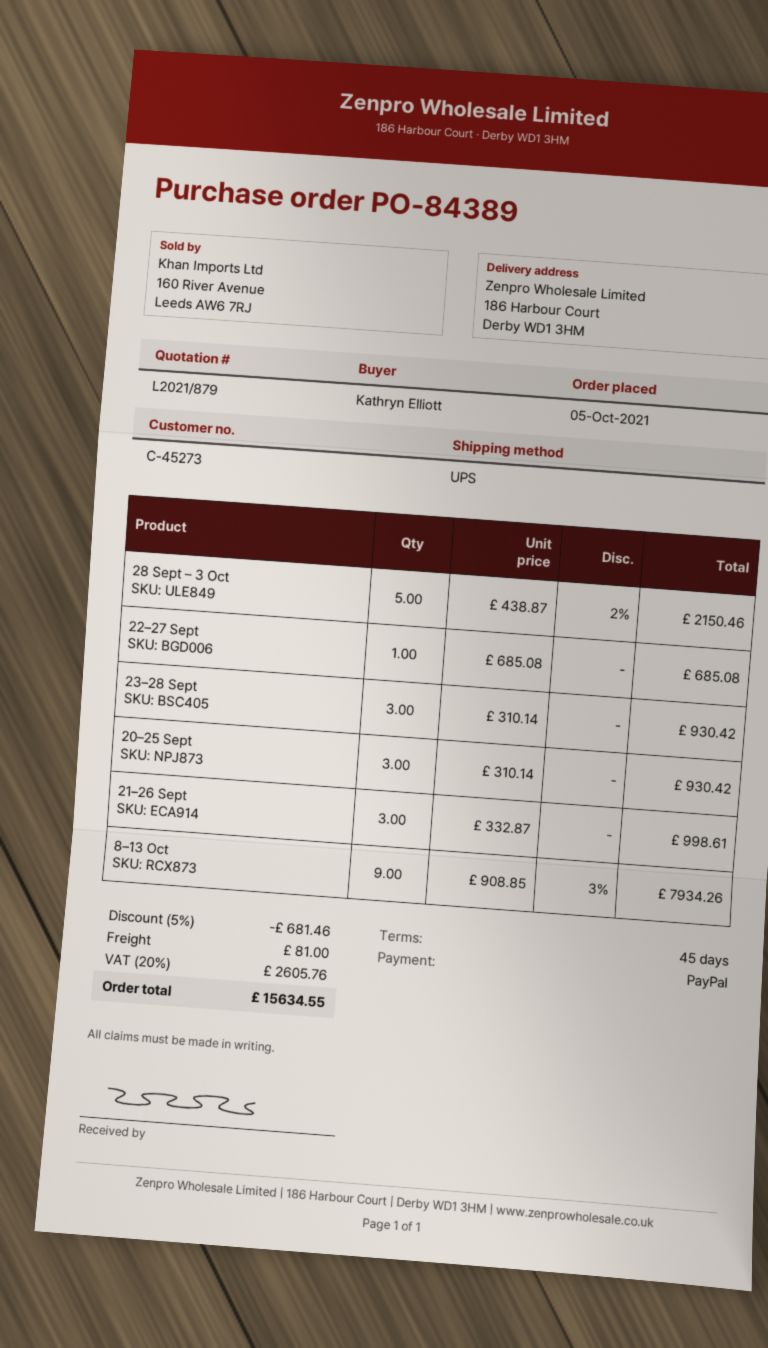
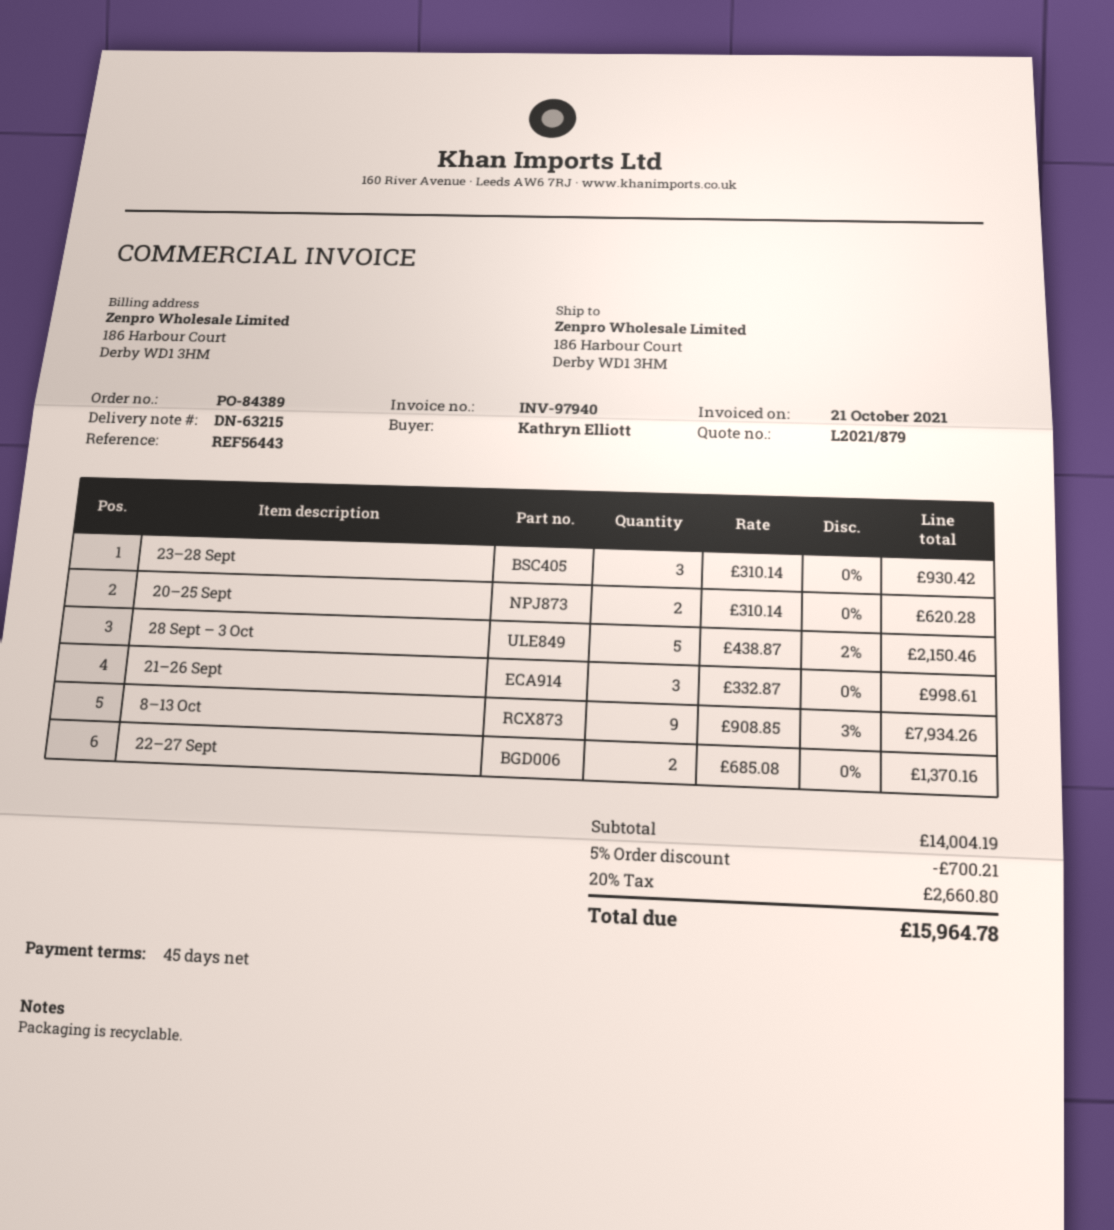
22–27 Sept: 1 x 685.08 = 685.08 -> 2 x 685.08 = 1370.16
20–25 Sept: 3 x 310.14 = 930.42 -> 2 x 310.14 = 620.28
discount: 5% = 681.46 -> 5% = 700.21
shipping: 81.00 -> none
tax: 20% = 2605.76 -> 20% = 2660.80
total: 15634.55 -> 15964.78

